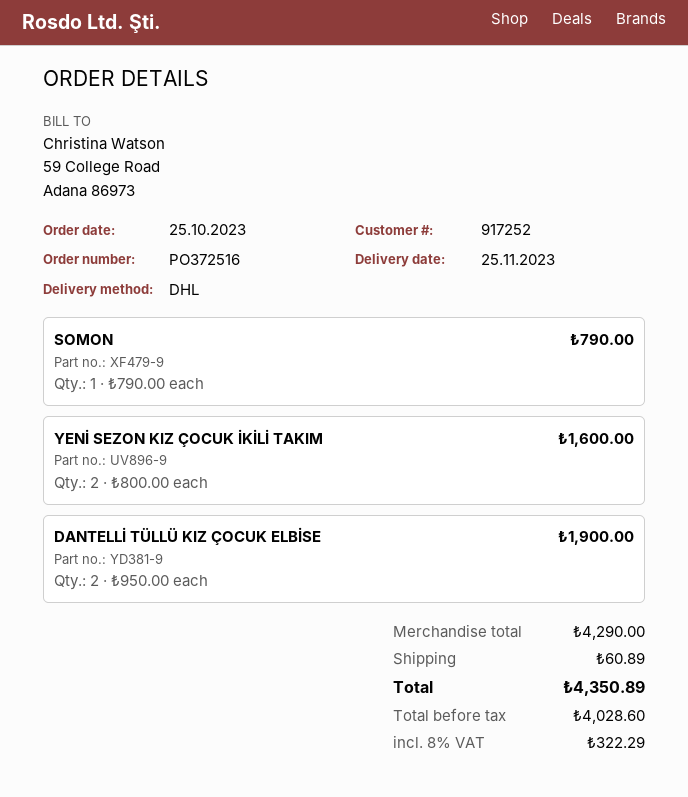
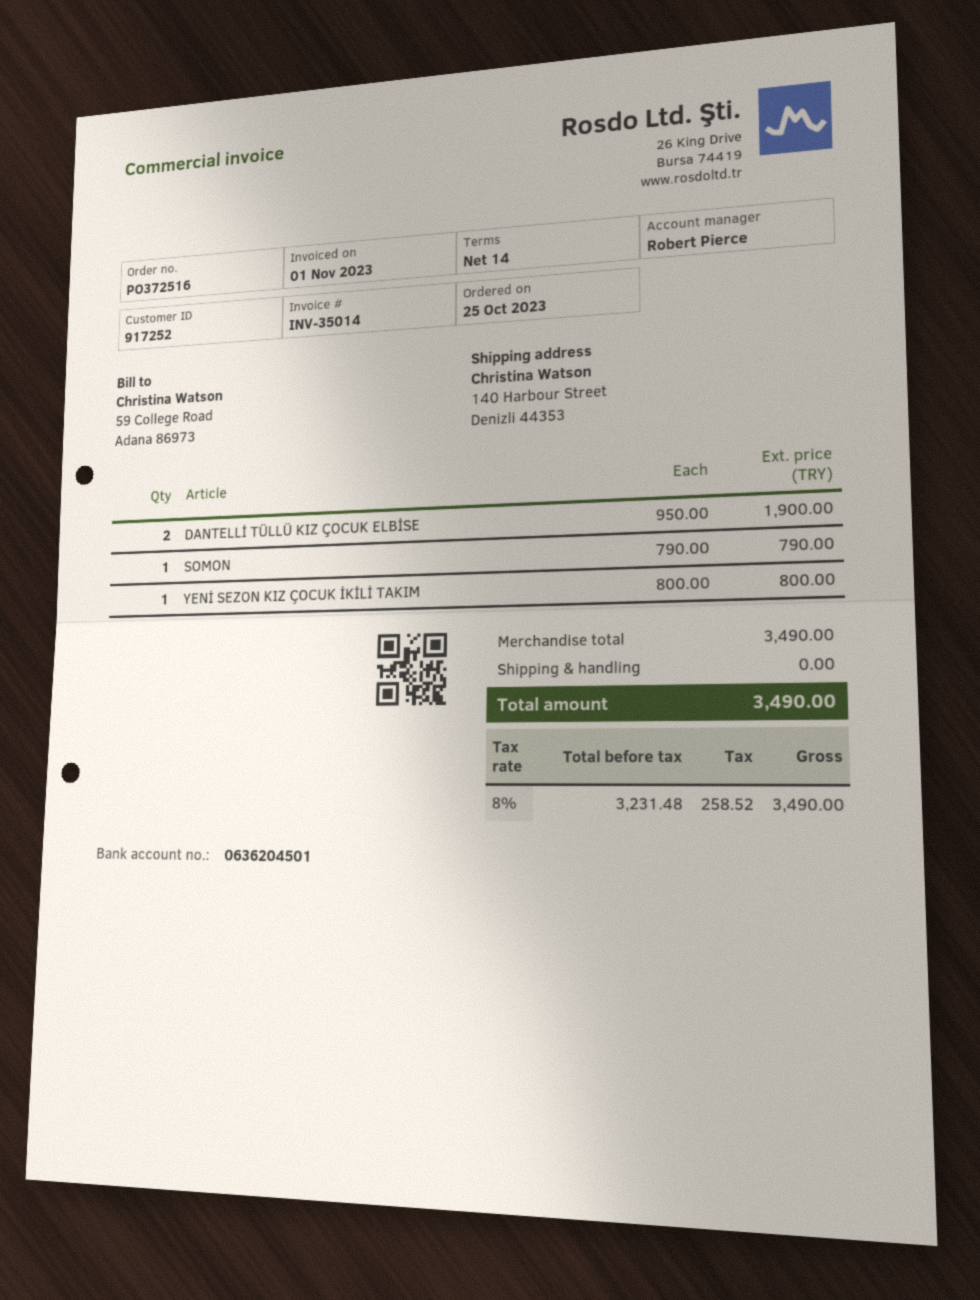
YENİ SEZON KIZ ÇOCUK İKİLİ TAKIM: 2 x 800.00 = 1600.00 -> 1 x 800.00 = 800.00
subtotal: 4290.00 -> 3490.00
shipping: 60.89 -> 0.00
net: 4028.60 -> 3231.48
tax: 8% = 322.29 -> 8% = 258.52
total: 4350.89 -> 3490.00

